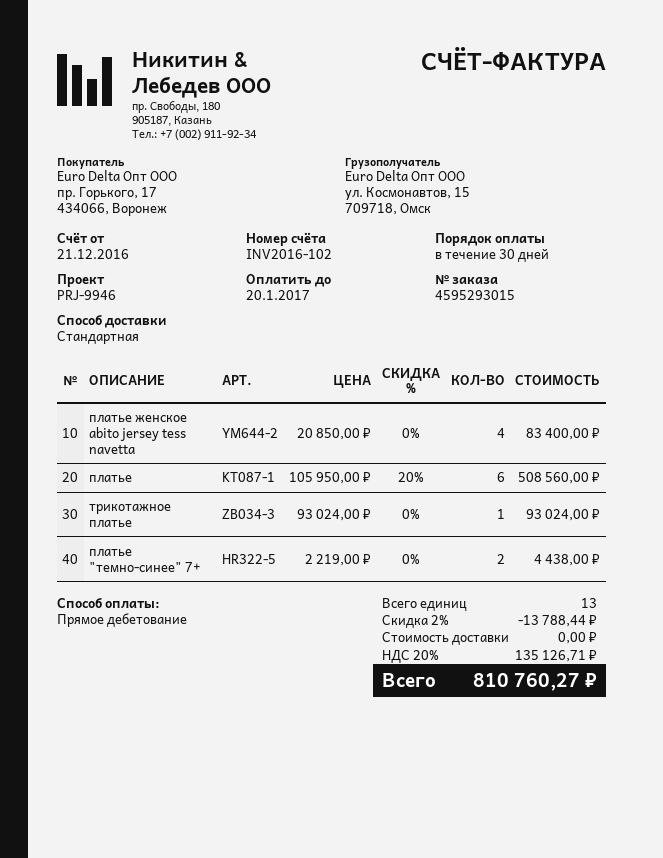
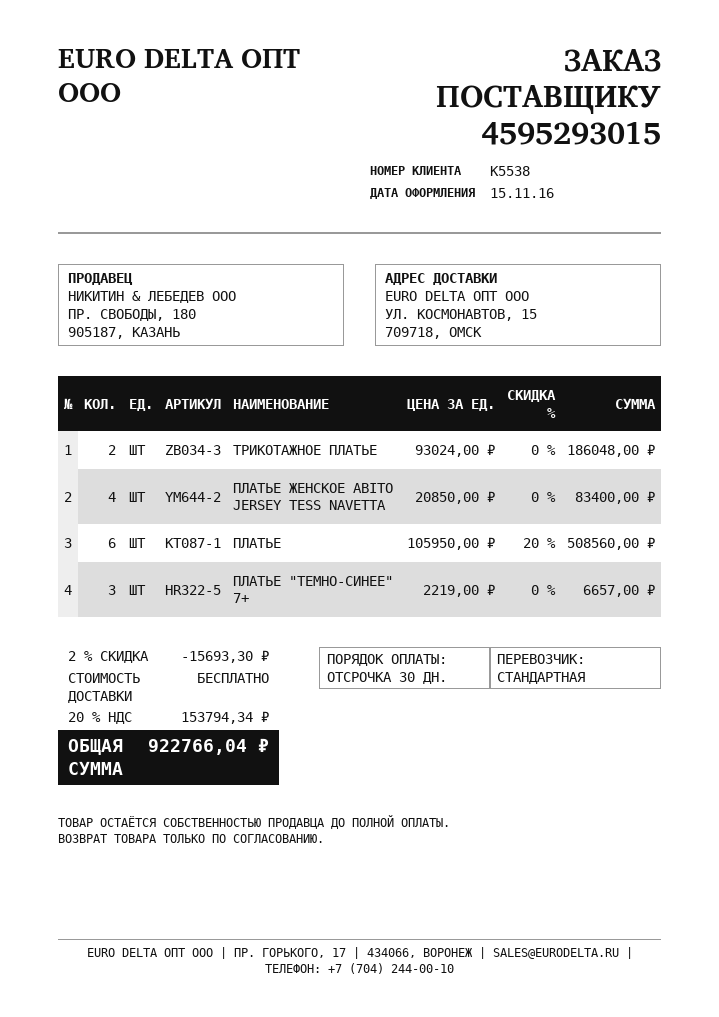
трикотажное платье: 1 x 93024.00 = 93024.00 -> 2 x 93024.00 = 186048.00
платье "темно-синее" 7+: 2 x 2219.00 = 4438.00 -> 3 x 2219.00 = 6657.00
discount: 2% = 13788.44 -> 2% = 15693.30
tax: 20% = 135126.71 -> 20% = 153794.34
total: 810760.27 -> 922766.04

